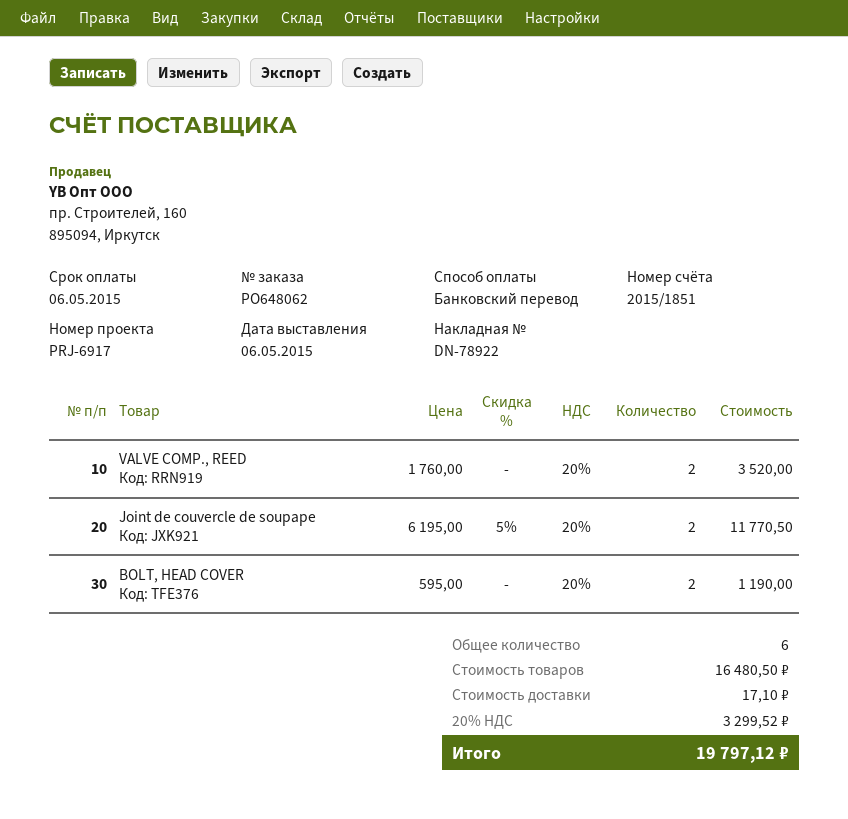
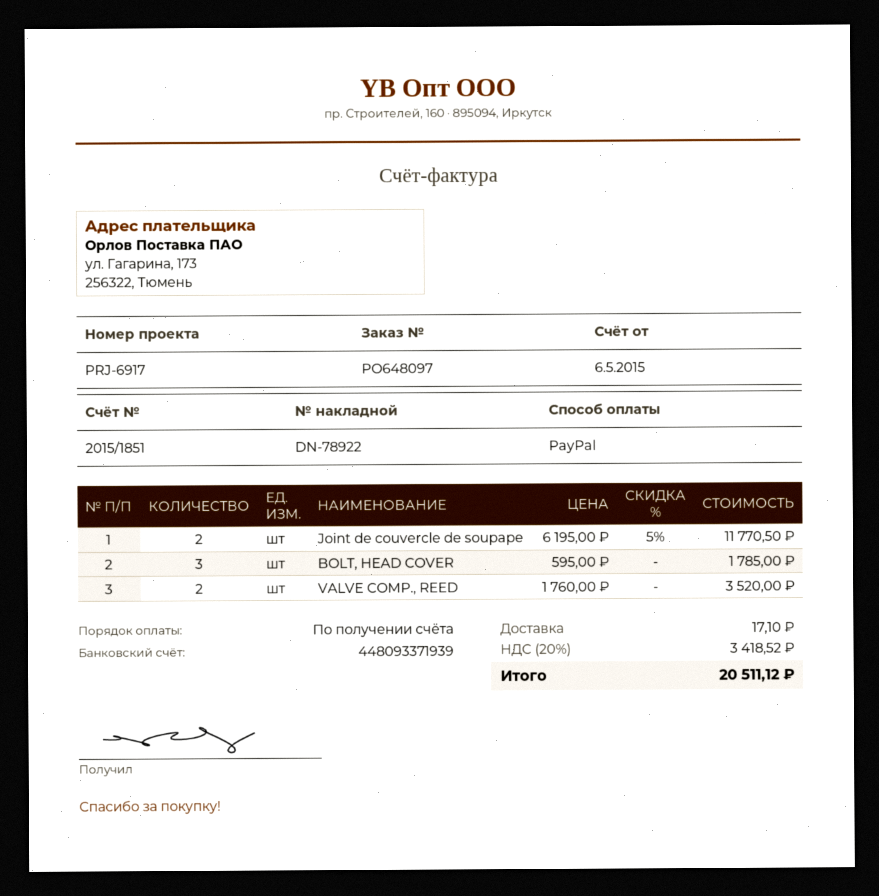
order number: PO648062 -> PO648097
payment method: bank transfer -> PayPal
BOLT, HEAD COVER: 2 x 595.00 = 1190.00 -> 3 x 595.00 = 1785.00
tax: 20% = 3299.52 -> 20% = 3418.52
total: 19797.12 -> 20511.12

